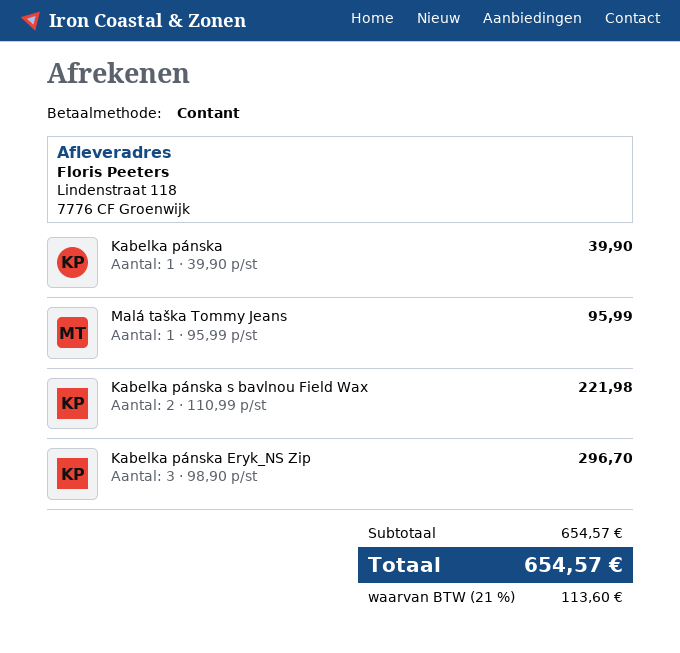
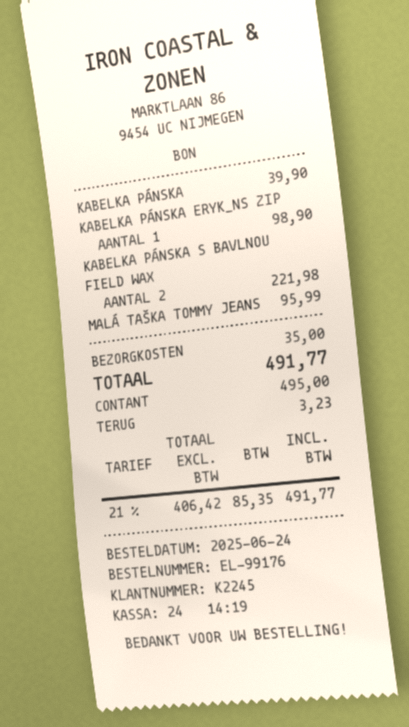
Kabelka pánska Eryk_NS Zip: 3 for 296.70 -> 1 for 98.90
shipping: none -> 35.00
tax: 21% = 113.60 -> 21% = 85.35
total: 654.57 -> 491.77

